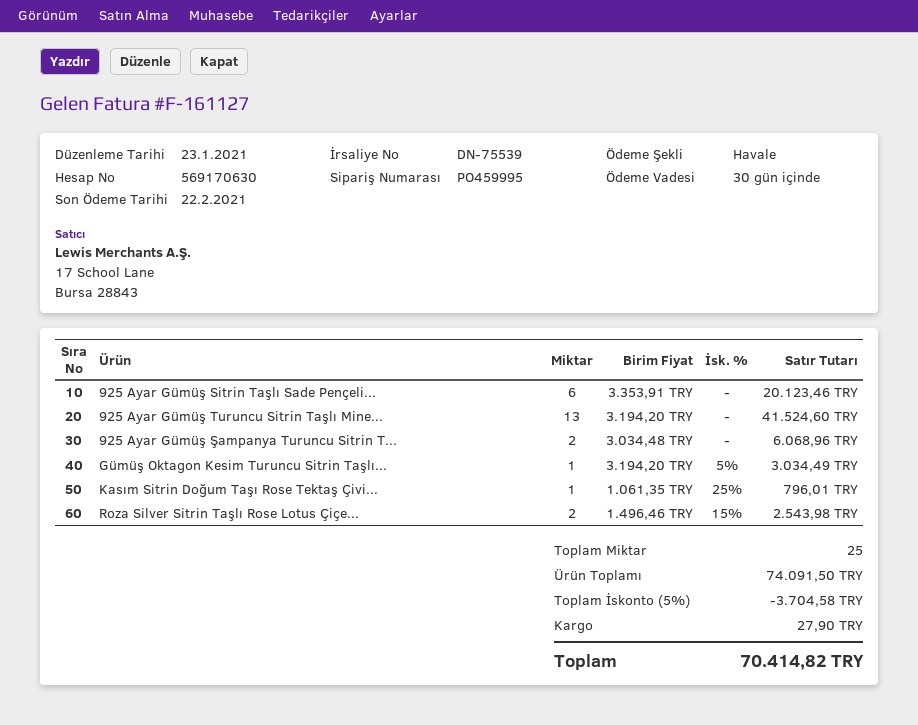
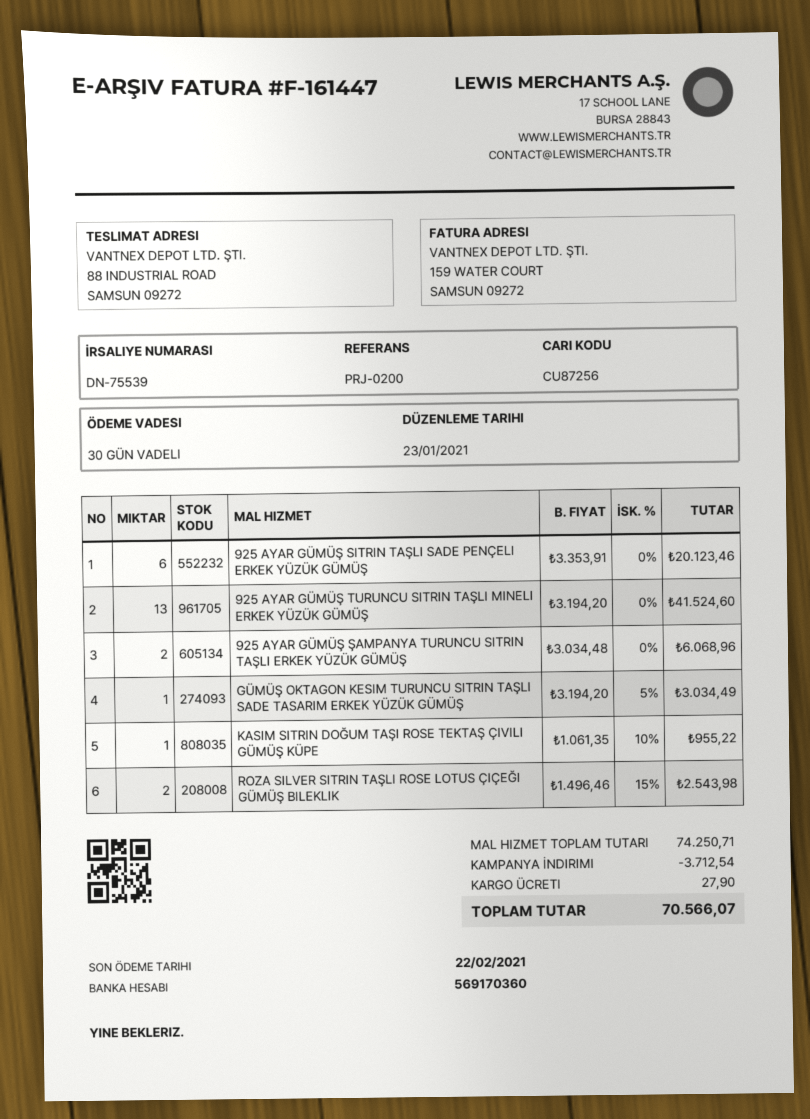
invoice number: F-161127 -> F-161447
bank account: 569170630 -> 569170360
Kasım Sitrin Doğum Taşı Rose Tektaş Çivi...: 1 x 1061.35 - 25% = 796.01 -> 1 x 1061.35 - 10% = 955.22
subtotal: 74091.50 -> 74250.71
discount: 3704.58 -> 3712.54
total: 70414.82 -> 70566.07

